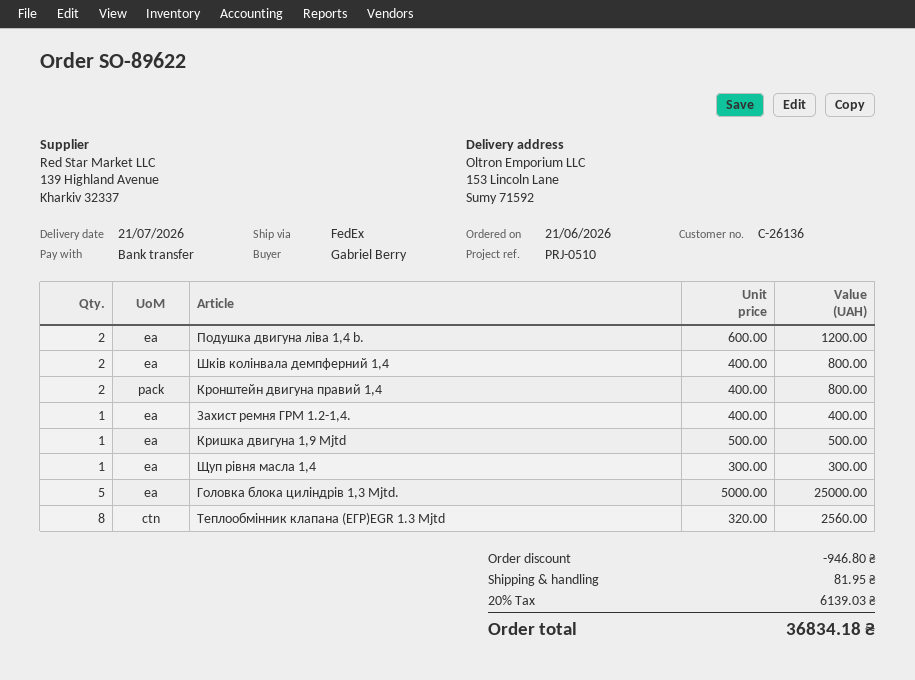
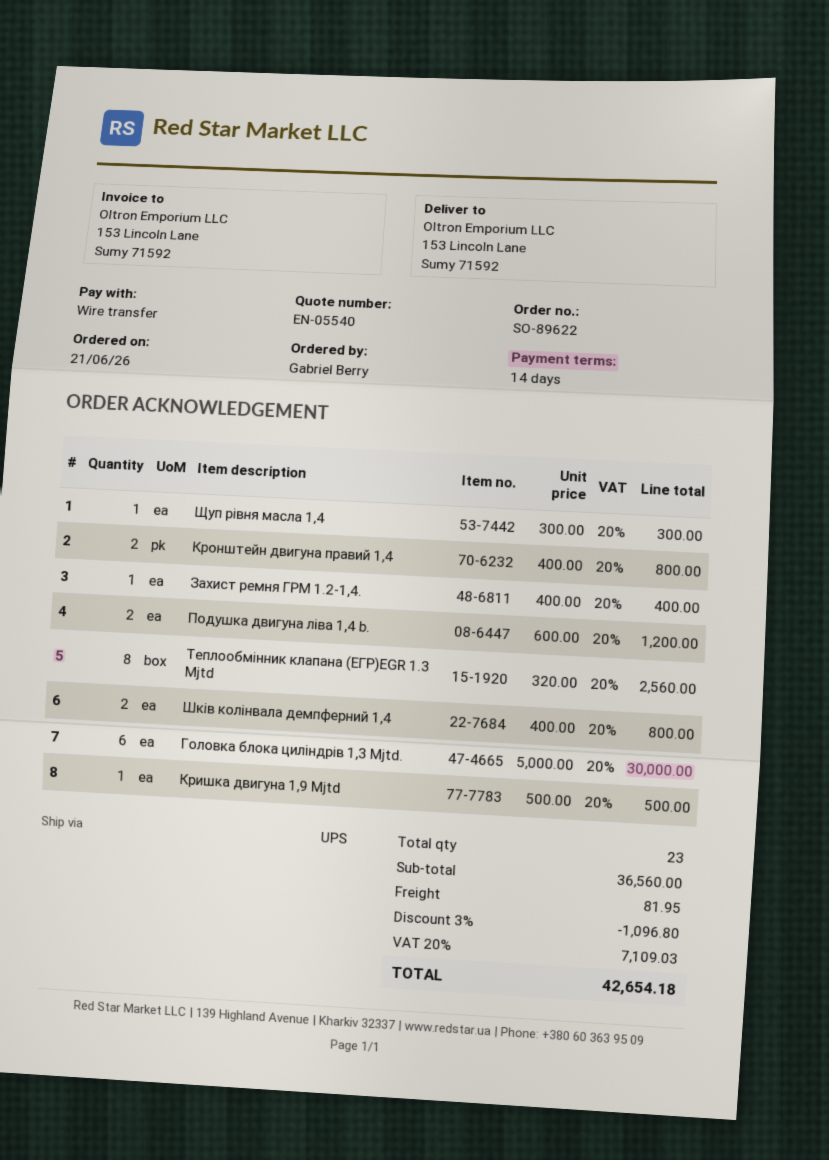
shipping method: FedEx -> UPS
Головка блока циліндрів 1,3 Mjtd.: 5 x 5000.00 = 25000.00 -> 6 x 5000.00 = 30000.00
discount: 946.80 -> 1096.80
tax: 20% = 6139.03 -> 20% = 7109.03
total: 36834.18 -> 42654.18

